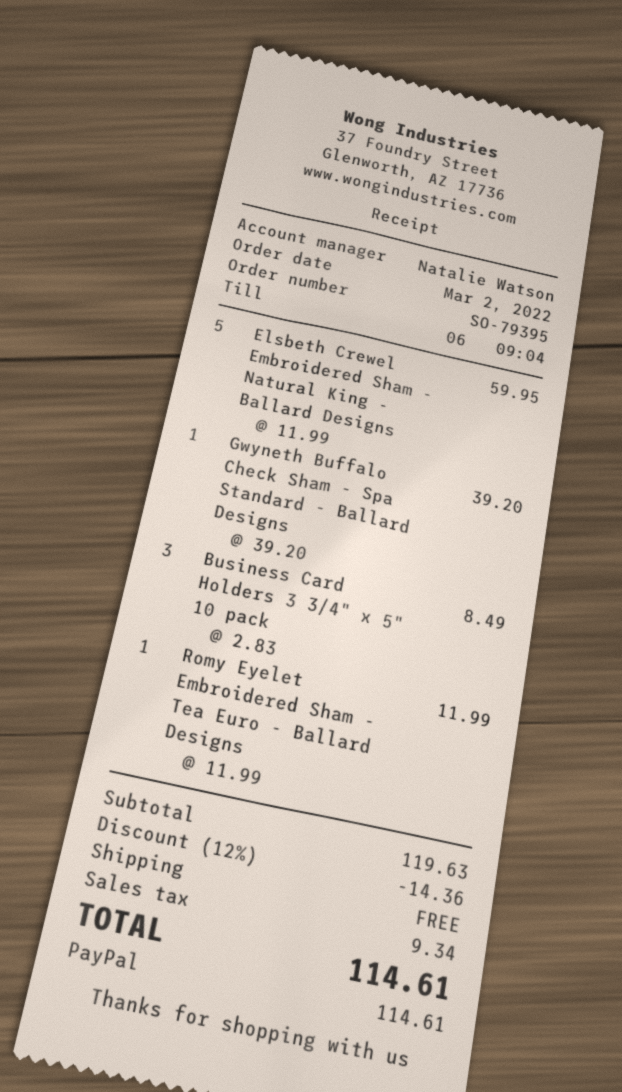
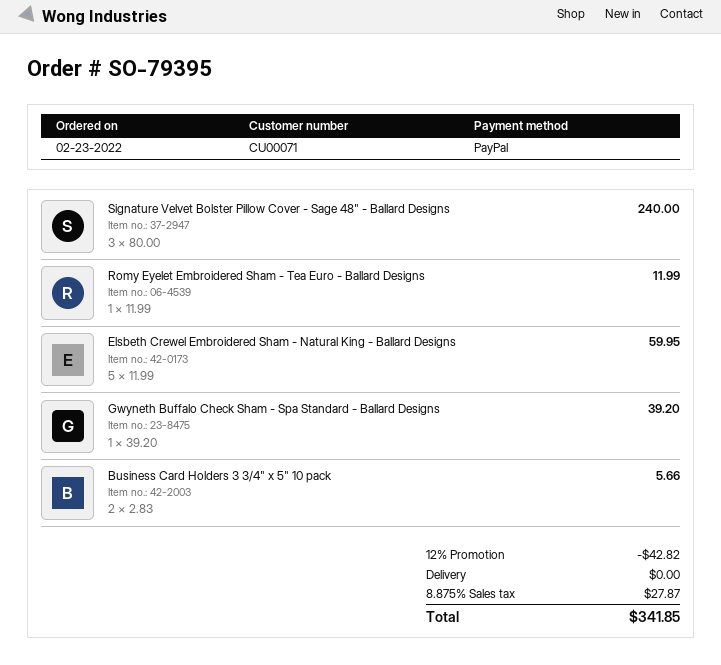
order date: 2022-03-02 -> 2022-02-23
Business Card Holders 3 3/4" x 5" 10 pack: 3 x 2.83 = 8.49 -> 2 x 2.83 = 5.66
Signature Velvet Bolster Pillow Cover - Sage 48" - Ballard Designs: none -> 3 x 80.00 = 240.00
discount: 12% = 14.36 -> 12% = 42.82
tax: 9.34 -> 27.87
total: 114.61 -> 341.85

